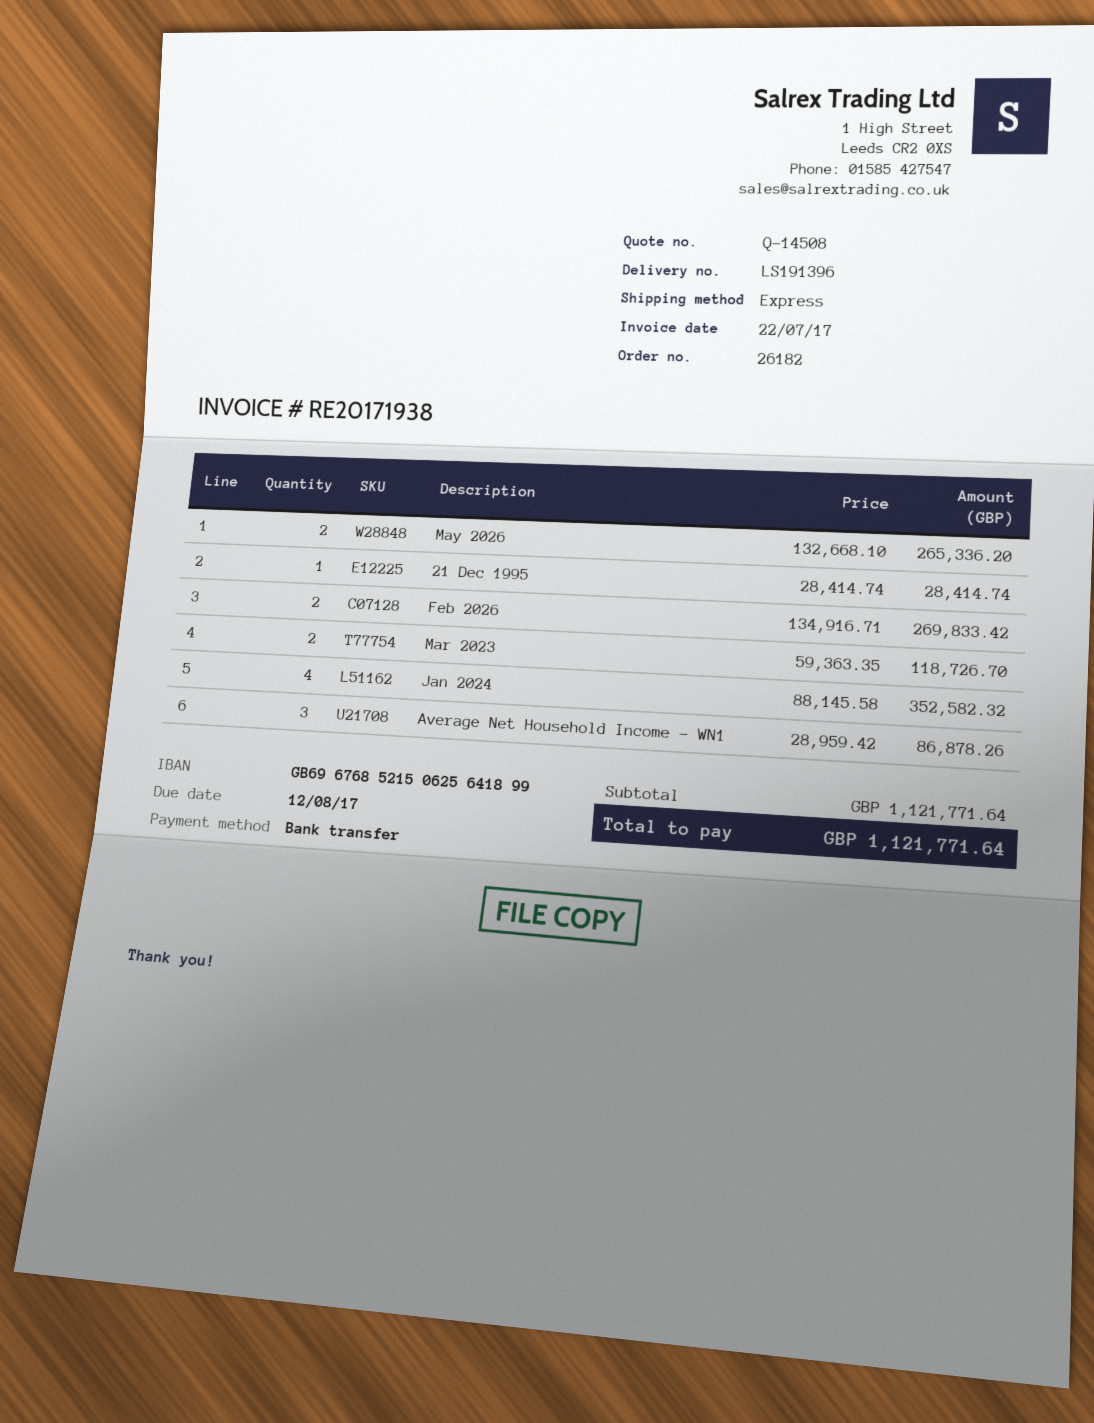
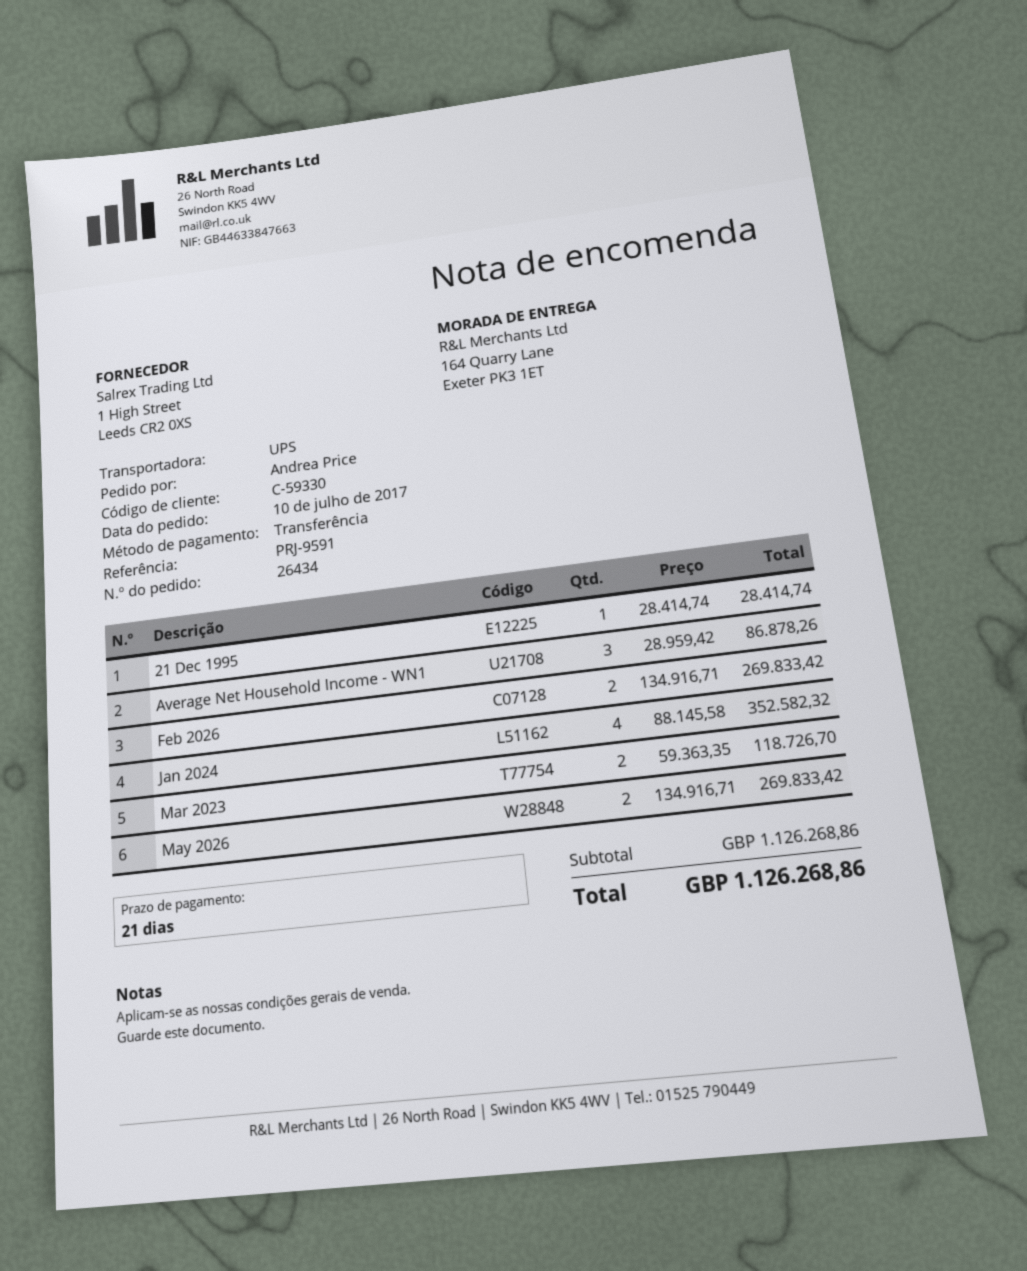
order number: 26182 -> 26434
shipping method: express -> UPS
May 2026: 2 x 132668.10 = 265336.20 -> 2 x 134916.71 = 269833.42
subtotal: 1121771.64 -> 1126268.86
total: 1121771.64 -> 1126268.86

